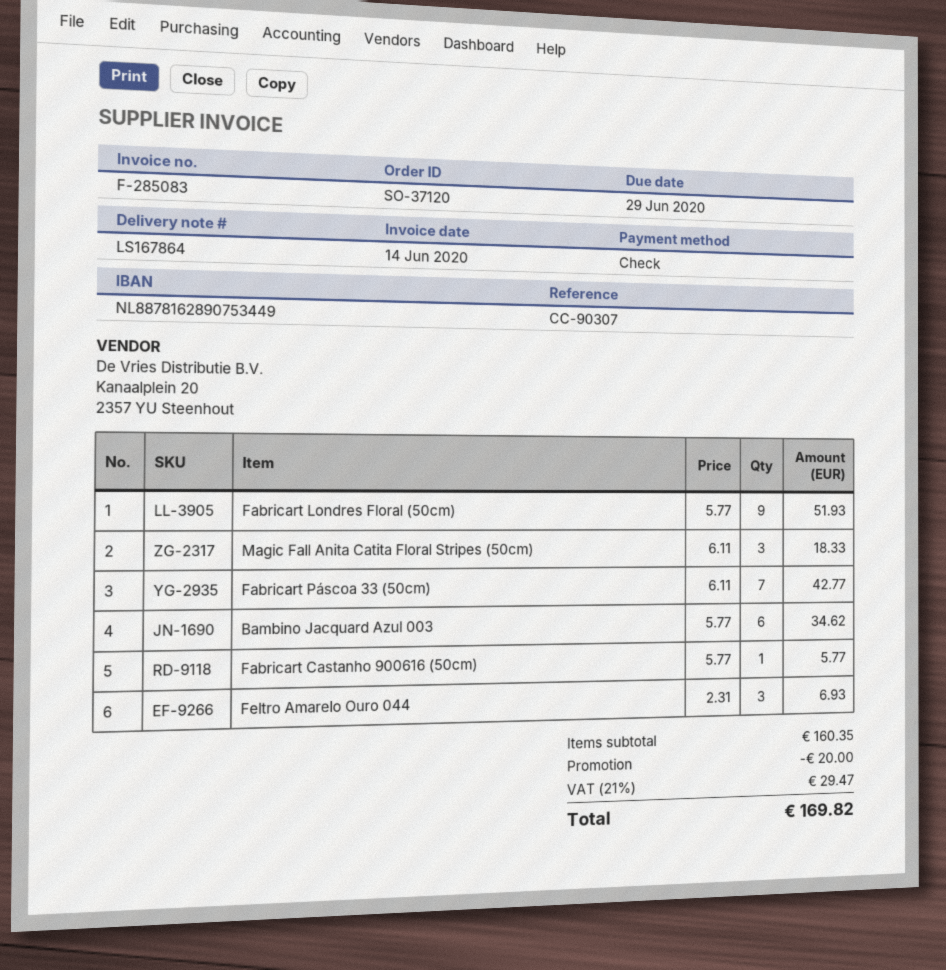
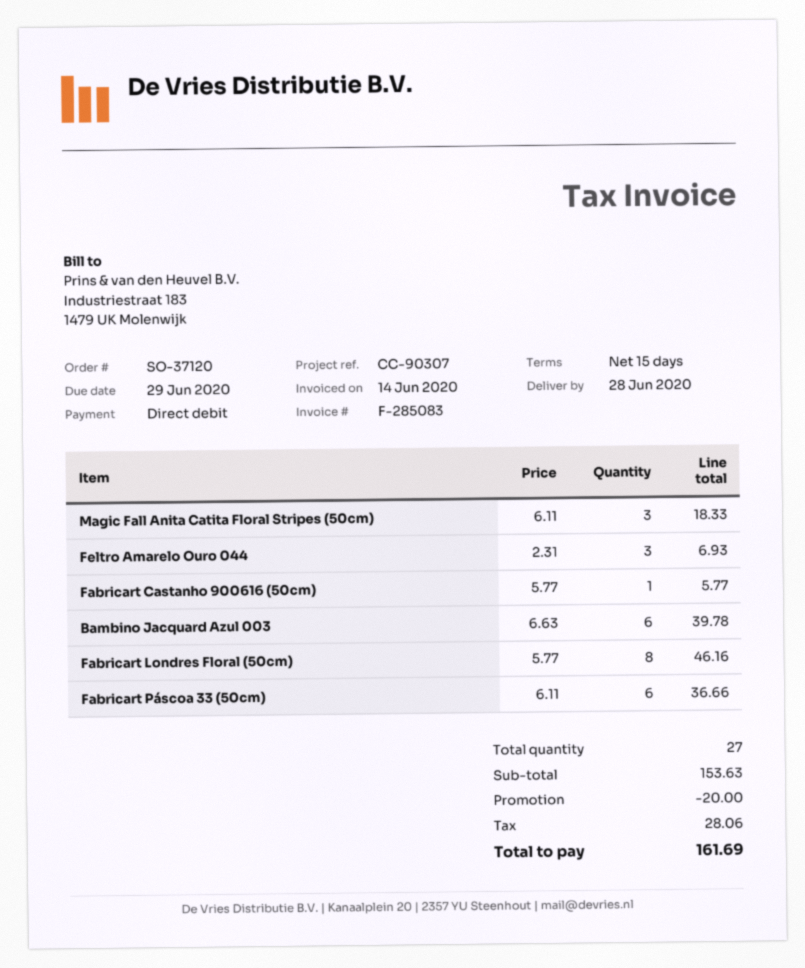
payment method: cheque -> direct debit
Fabricart Londres Floral (50cm): 9 x 5.77 = 51.93 -> 8 x 5.77 = 46.16
Fabricart Páscoa 33 (50cm): 7 x 6.11 = 42.77 -> 6 x 6.11 = 36.66
Bambino Jacquard Azul 003: 6 x 5.77 = 34.62 -> 6 x 6.63 = 39.78
subtotal: 160.35 -> 153.63
tax: 29.47 -> 28.06
total: 169.82 -> 161.69

